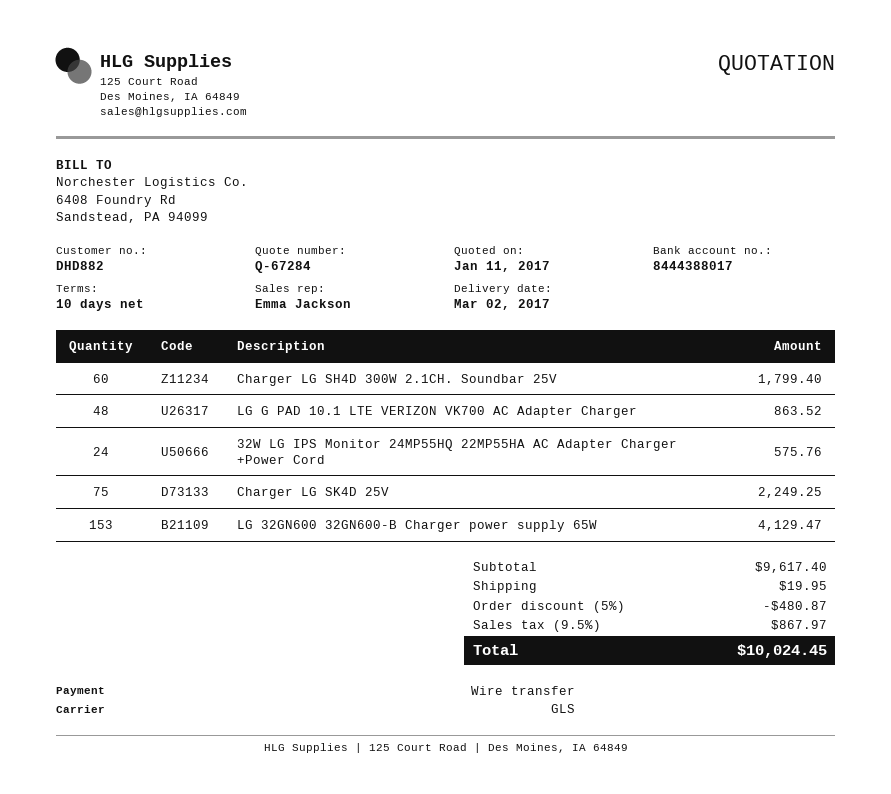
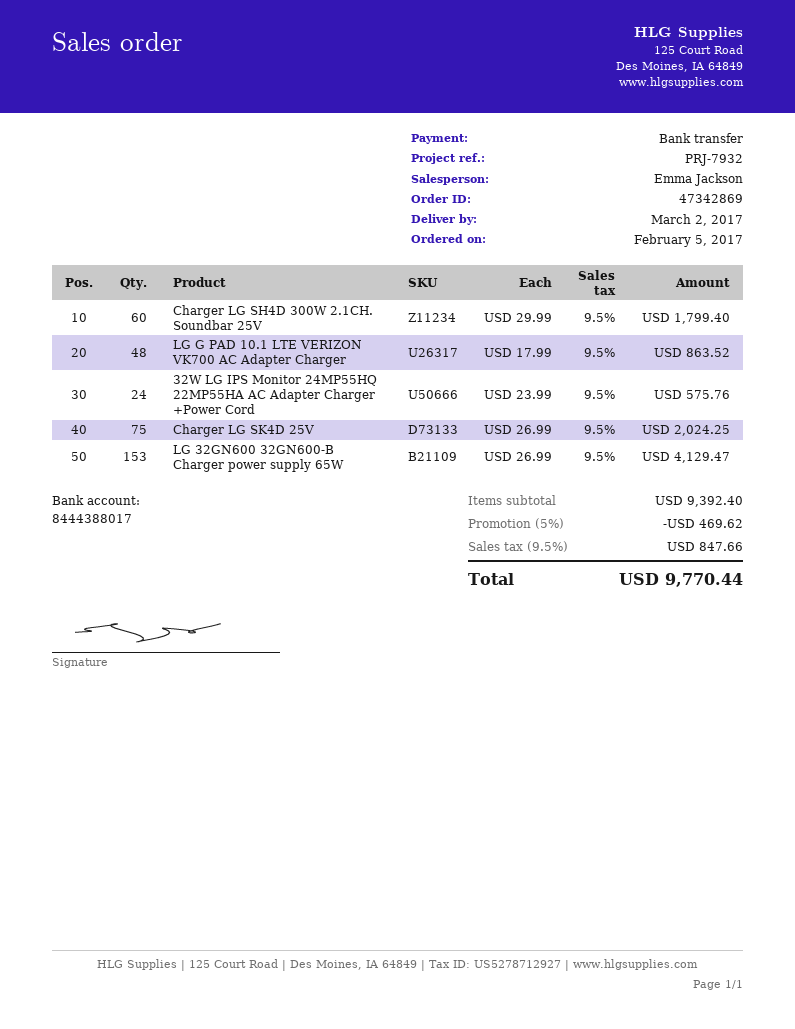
Charger LG SK4D 25V: 75 for 2249.25 -> 75 for 2024.25
subtotal: 9617.40 -> 9392.40
discount: 5% = 480.87 -> 5% = 469.62
shipping: 19.95 -> none
tax: 9.5% = 867.97 -> 9.5% = 847.66
total: 10024.45 -> 9770.44

